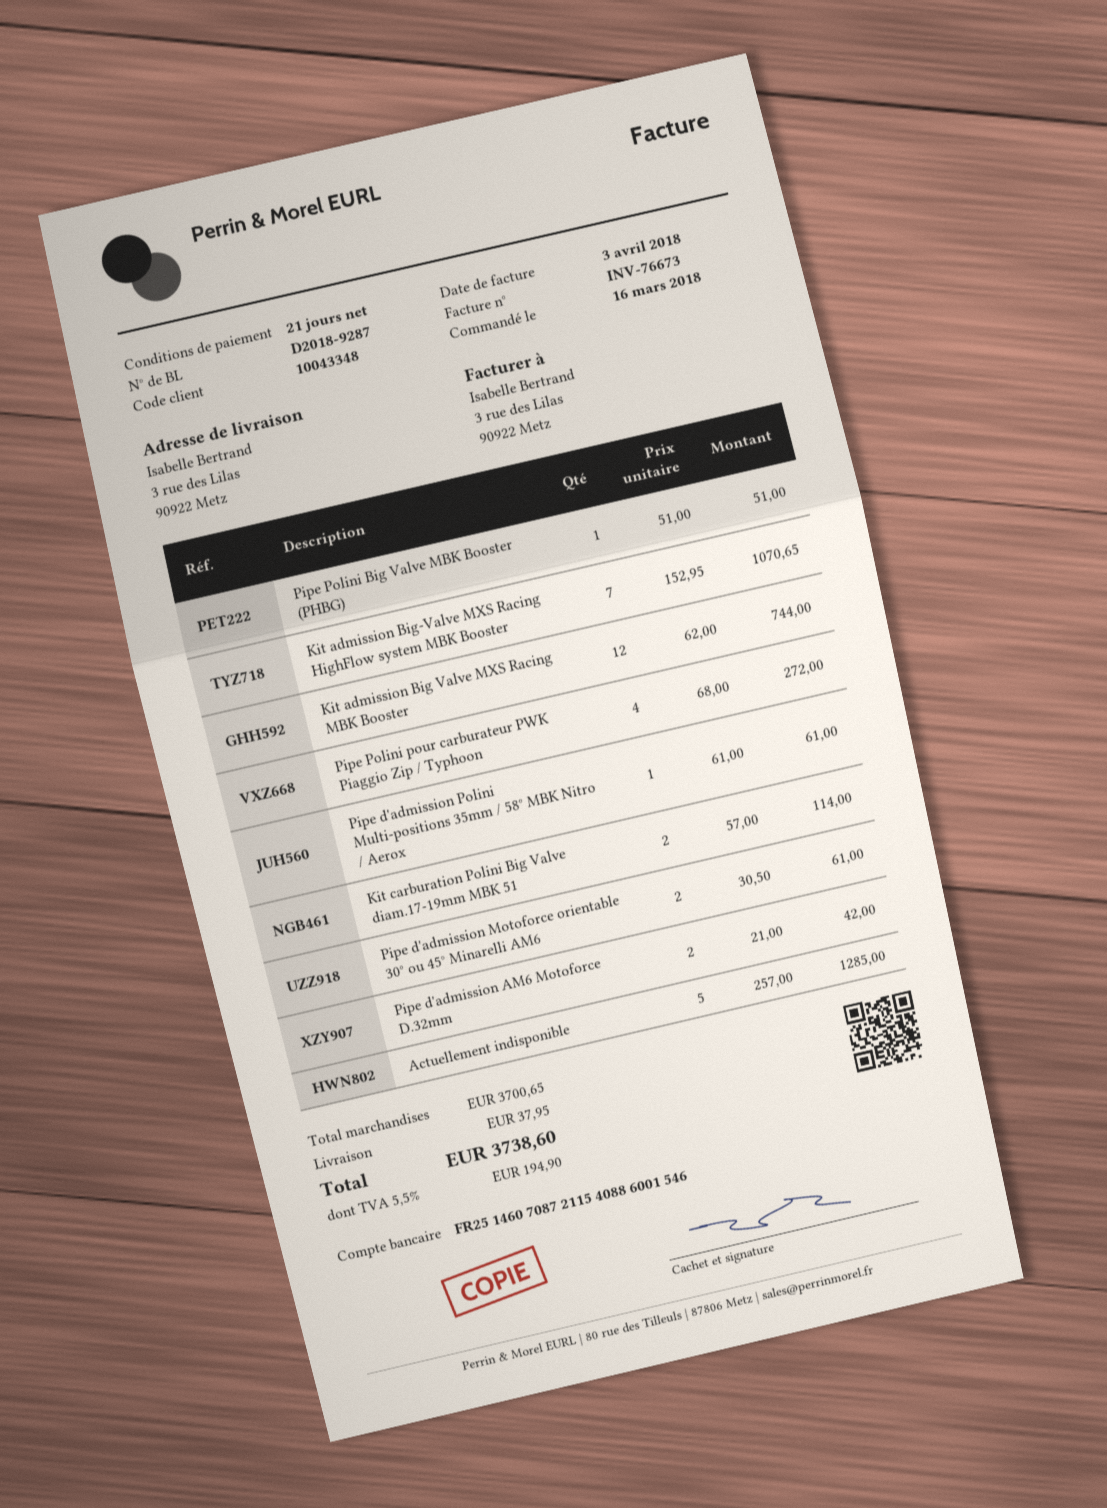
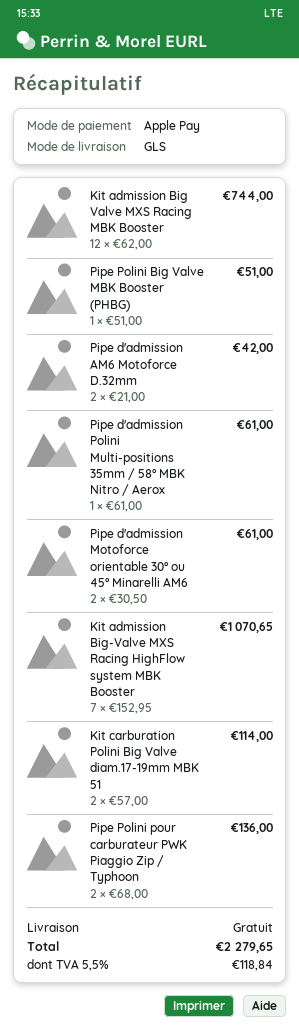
Pipe Polini pour carburateur PWK Piaggio Zip / Typhoon: 4 x 68.00 = 272.00 -> 2 x 68.00 = 136.00
Actuellement indisponible: 5 x 257.00 = 1285.00 -> none
shipping: 37.95 -> 0.00
tax: 5.5% = 194.90 -> 5.5% = 118.84
total: 3738.60 -> 2279.65

